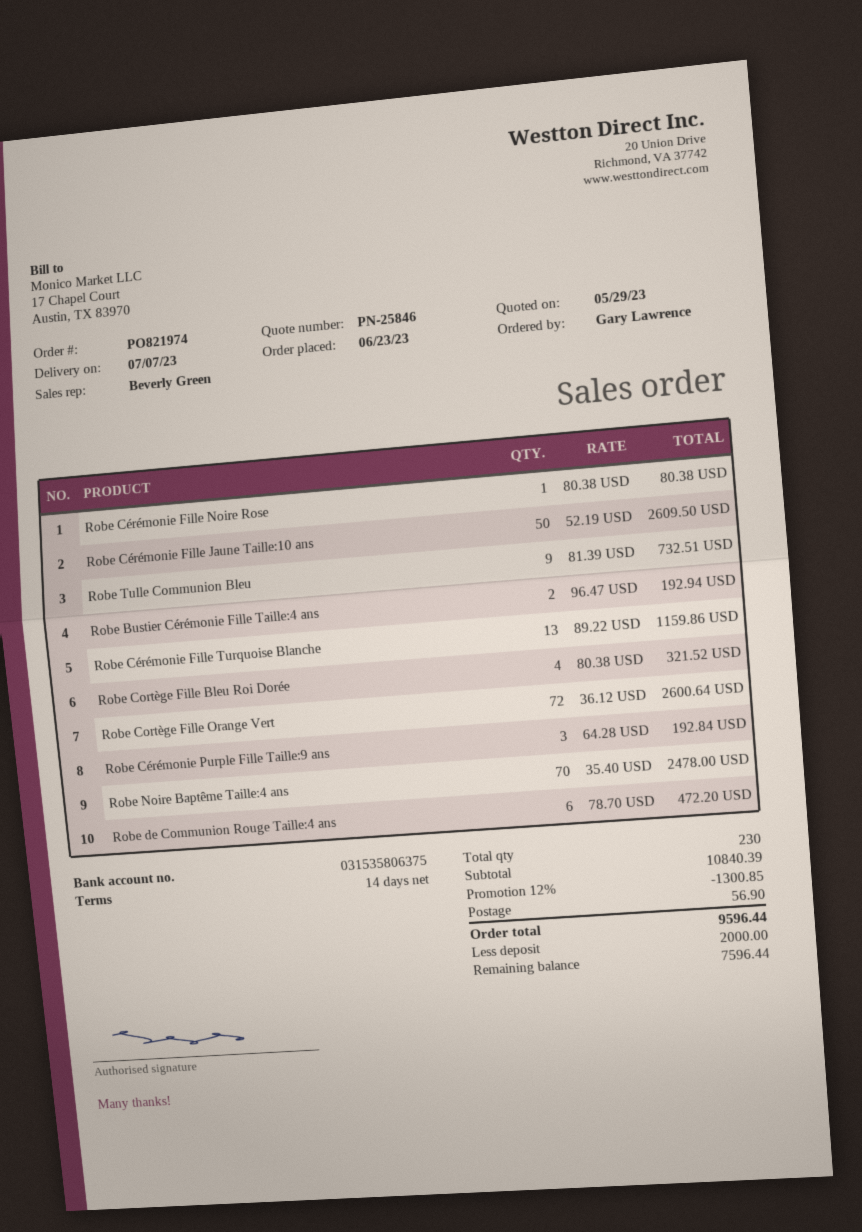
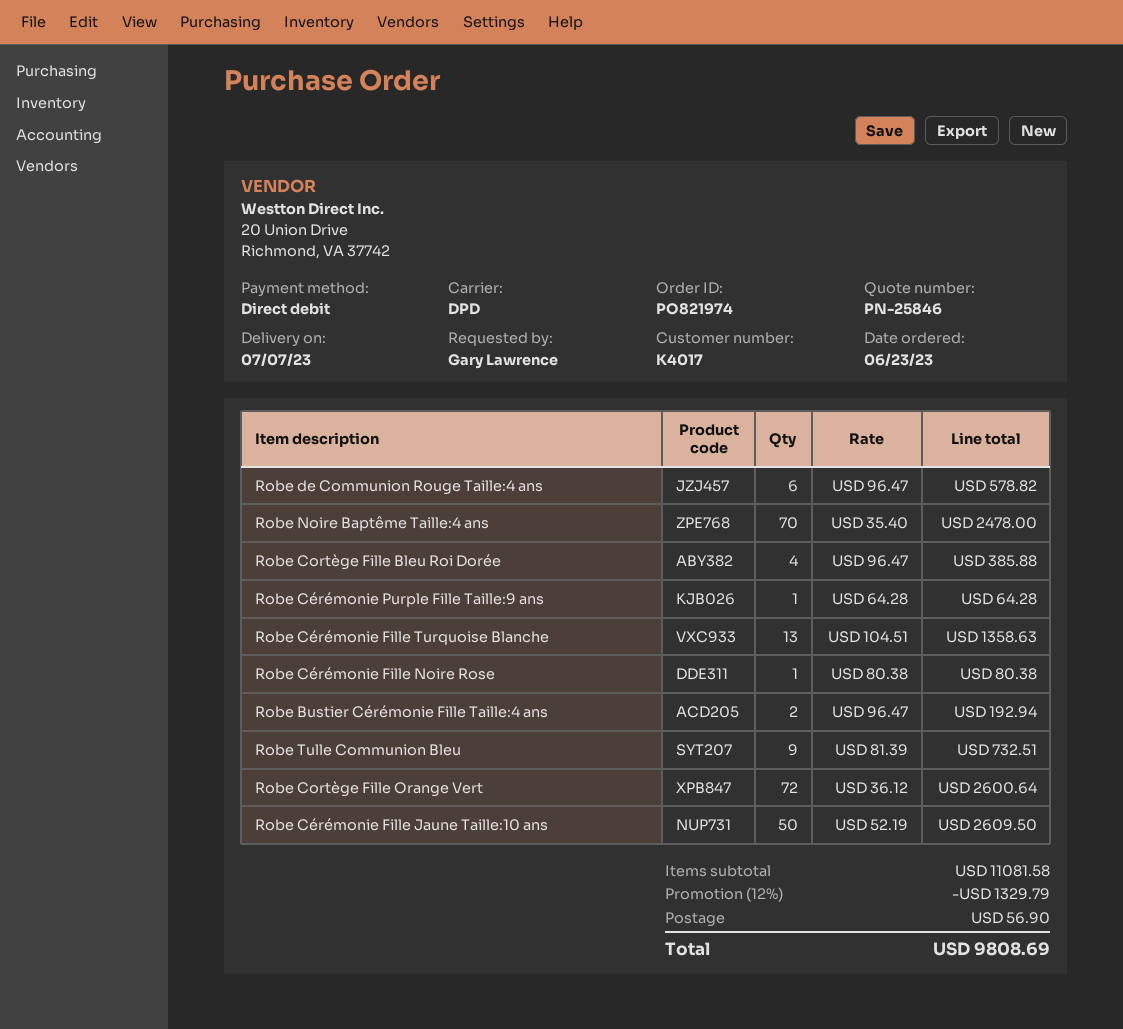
Robe Cérémonie Fille Turquoise Blanche: 13 x 89.22 = 1159.86 -> 13 x 104.51 = 1358.63
Robe Cortège Fille Bleu Roi Dorée: 4 x 80.38 = 321.52 -> 4 x 96.47 = 385.88
Robe Cérémonie Purple Fille Taille:9 ans: 3 x 64.28 = 192.84 -> 1 x 64.28 = 64.28
Robe de Communion Rouge Taille:4 ans: 6 x 78.70 = 472.20 -> 6 x 96.47 = 578.82
subtotal: 10840.39 -> 11081.58
discount: 12% = 1300.85 -> 12% = 1329.79
total: 9596.44 -> 9808.69

